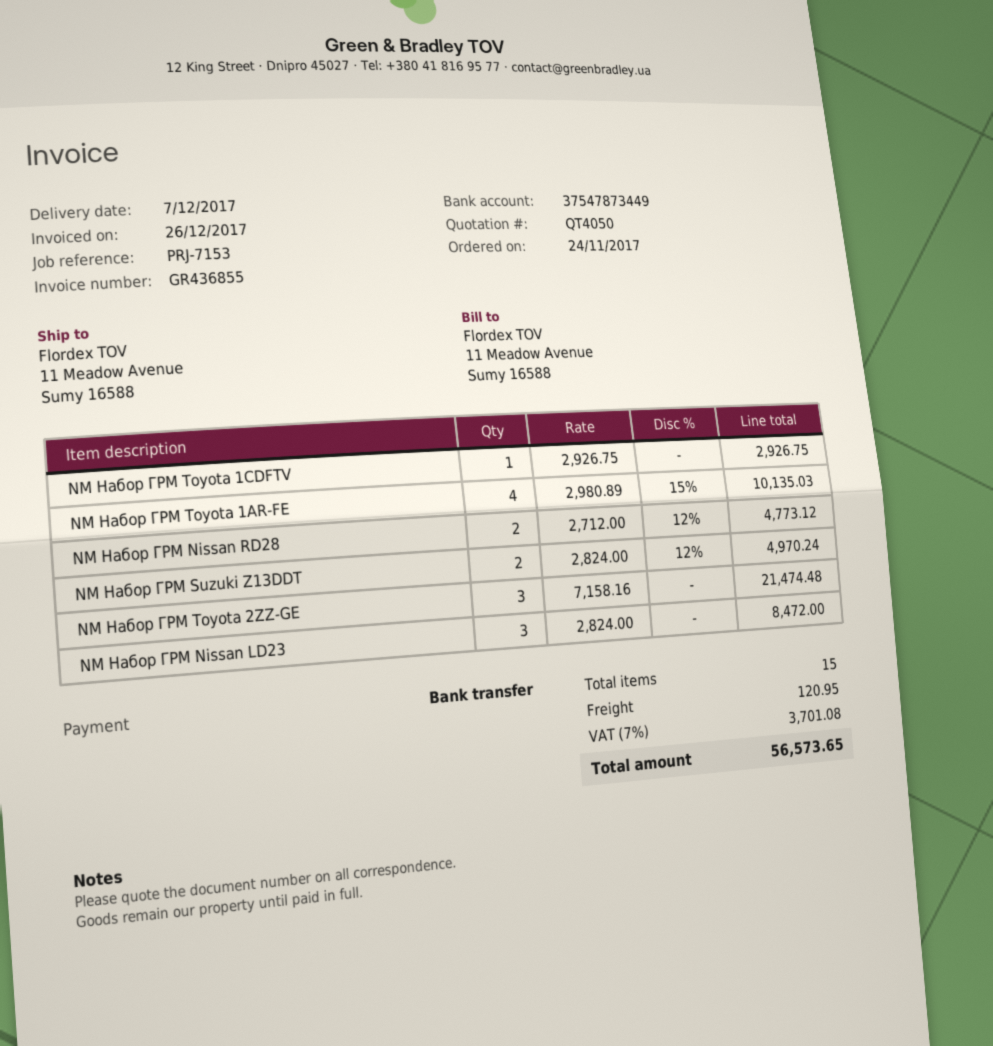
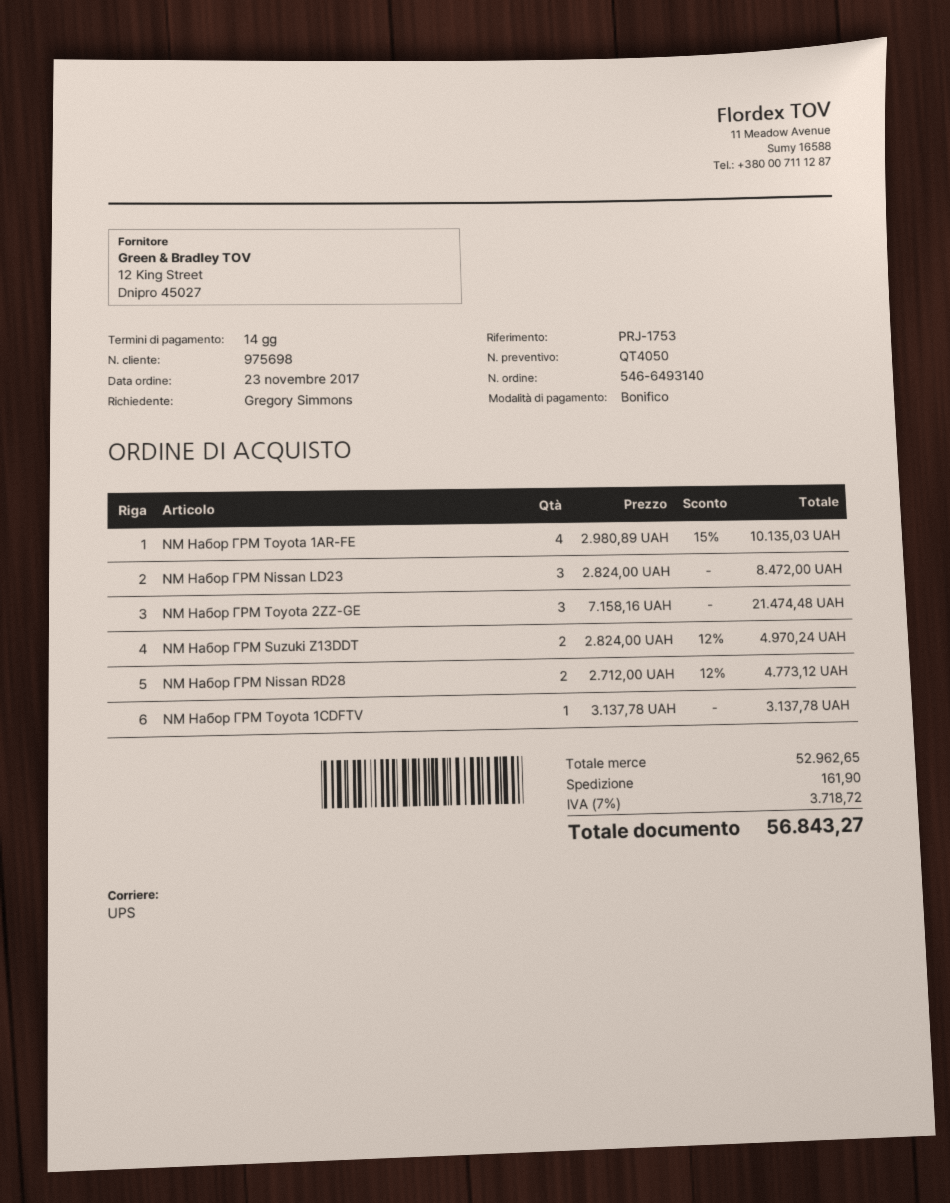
order date: 2017-11-24 -> 2017-11-23
reference: PRJ-7153 -> PRJ-1753
NM Набор ГРМ Toyota 1CDFTV: 1 x 2926.75 = 2926.75 -> 1 x 3137.78 = 3137.78
shipping: 120.95 -> 161.90
tax: 7% = 3701.08 -> 7% = 3718.72
total: 56573.65 -> 56843.27

